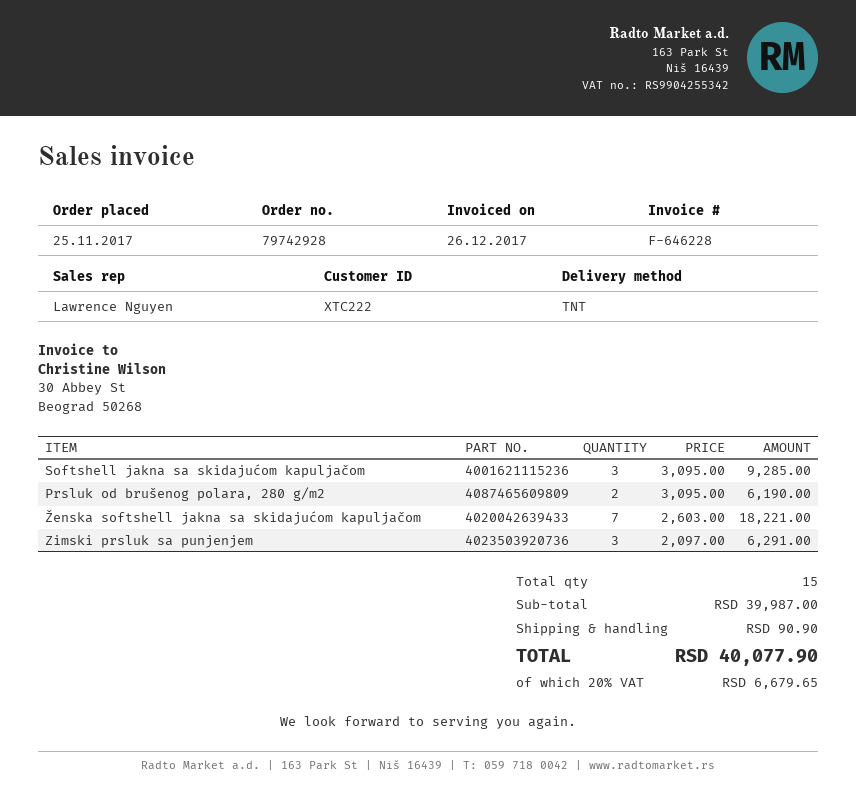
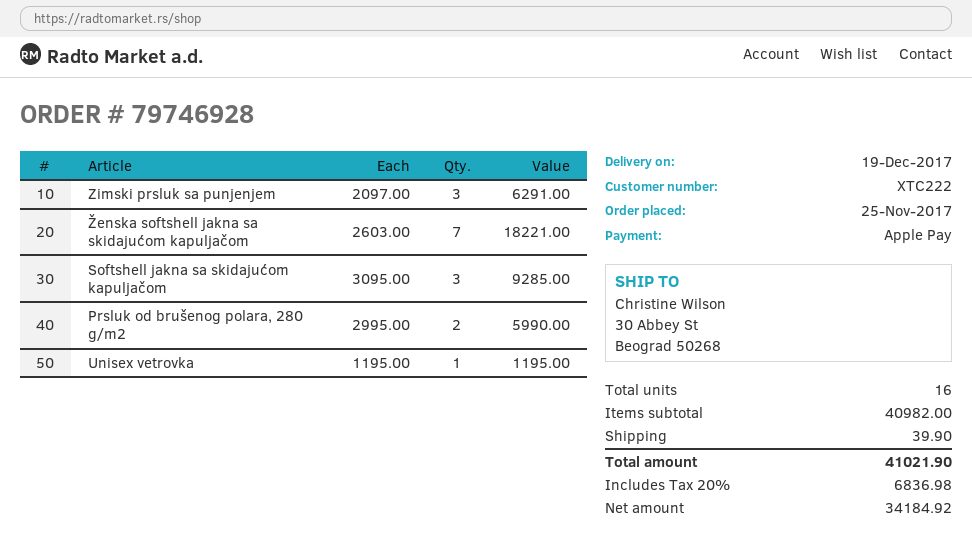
order number: 79742928 -> 79746928
Prsluk od brušenog polara, 280 g/m2: 2 x 3095.00 = 6190.00 -> 2 x 2995.00 = 5990.00
Unisex vetrovka: none -> 1 x 1195.00 = 1195.00
total quantity: 15 -> 16
subtotal: 39987.00 -> 40982.00
shipping: 90.90 -> 39.90
tax: 20% = 6679.65 -> 20% = 6836.98
total: 40077.90 -> 41021.90

